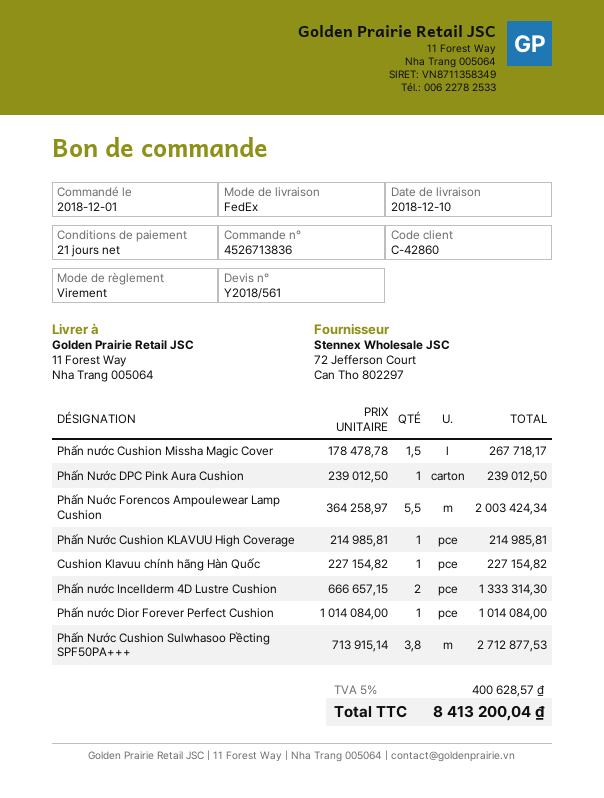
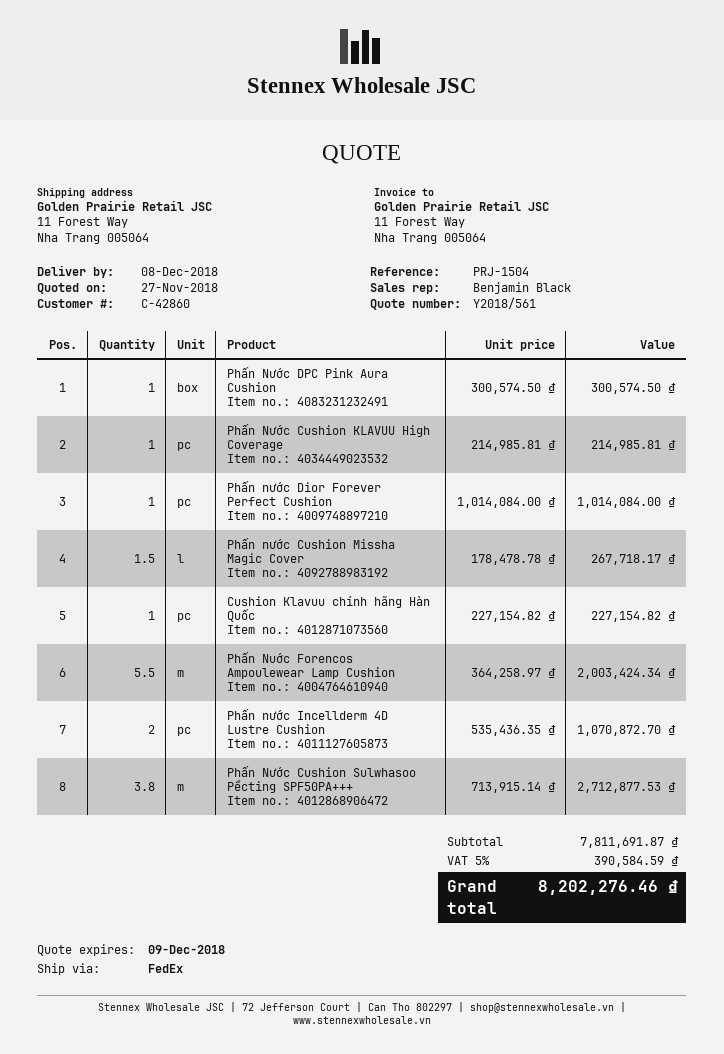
delivery date: 2018-12-10 -> 2018-12-08
Phấn Nước DPC Pink Aura Cushion: 1 x 239012.50 = 239012.50 -> 1 x 300574.50 = 300574.50
Phấn nước Incellderm 4D Lustre Cushion: 2 x 666657.15 = 1333314.30 -> 2 x 535436.35 = 1070872.70
tax: 5% = 400628.57 -> 5% = 390584.59
total: 8413200.04 -> 8202276.46

